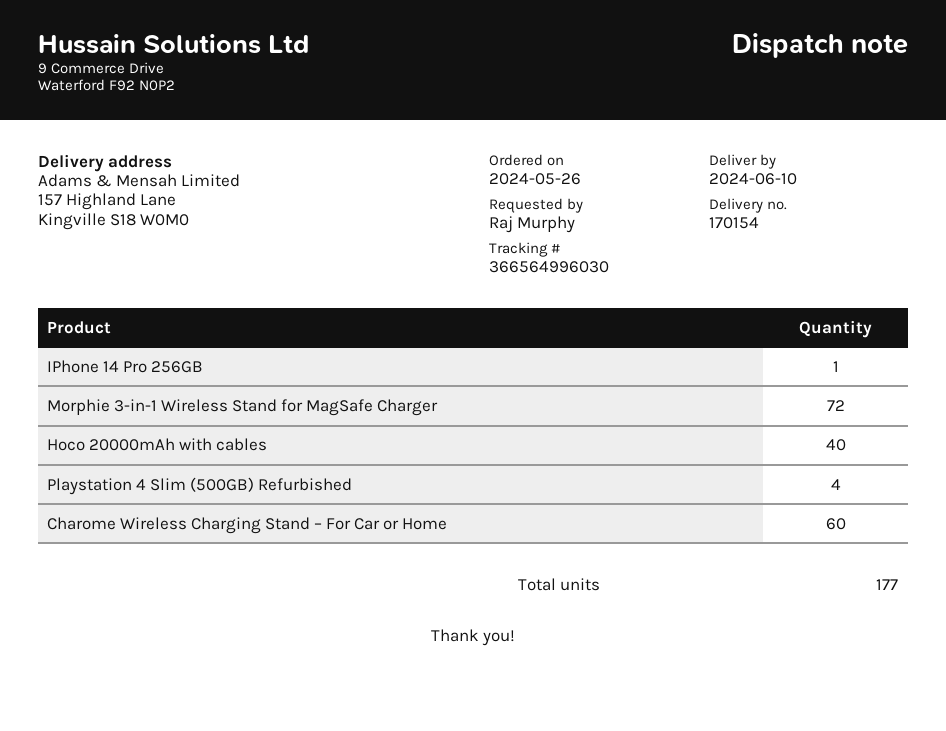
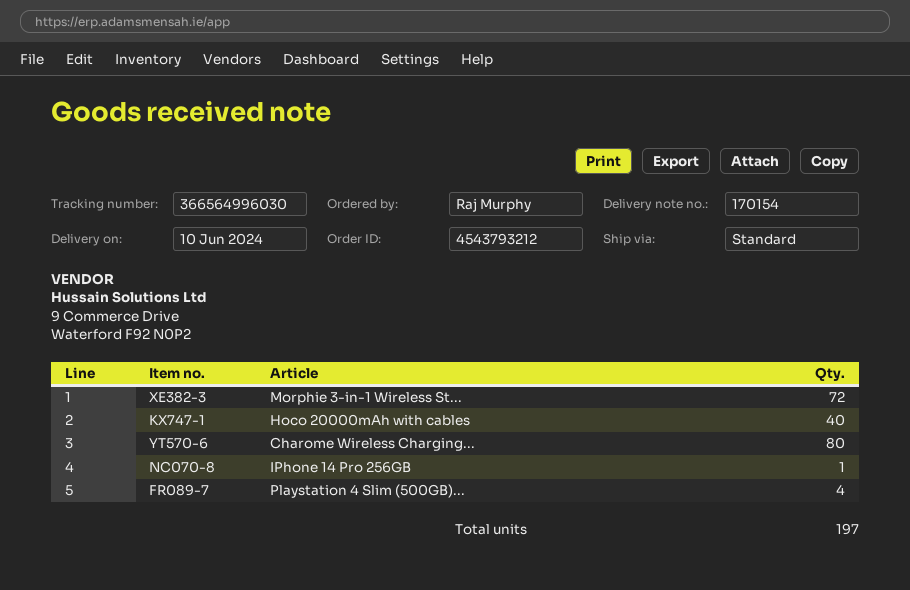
Charome Wireless Charging Stand – For Car or Home: 60 -> 80
total quantity: 177 -> 197

